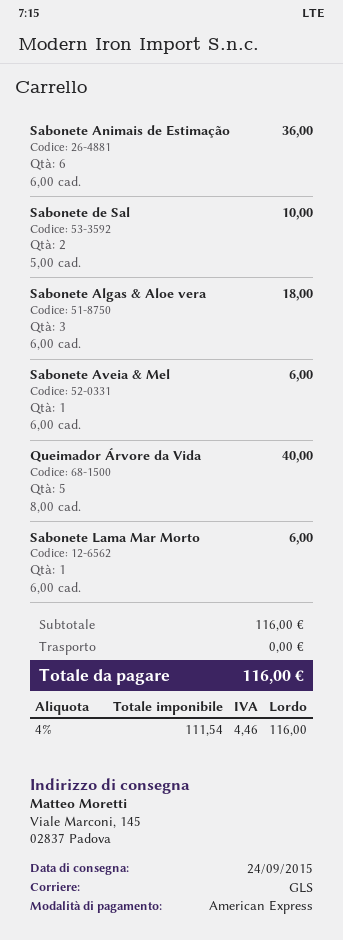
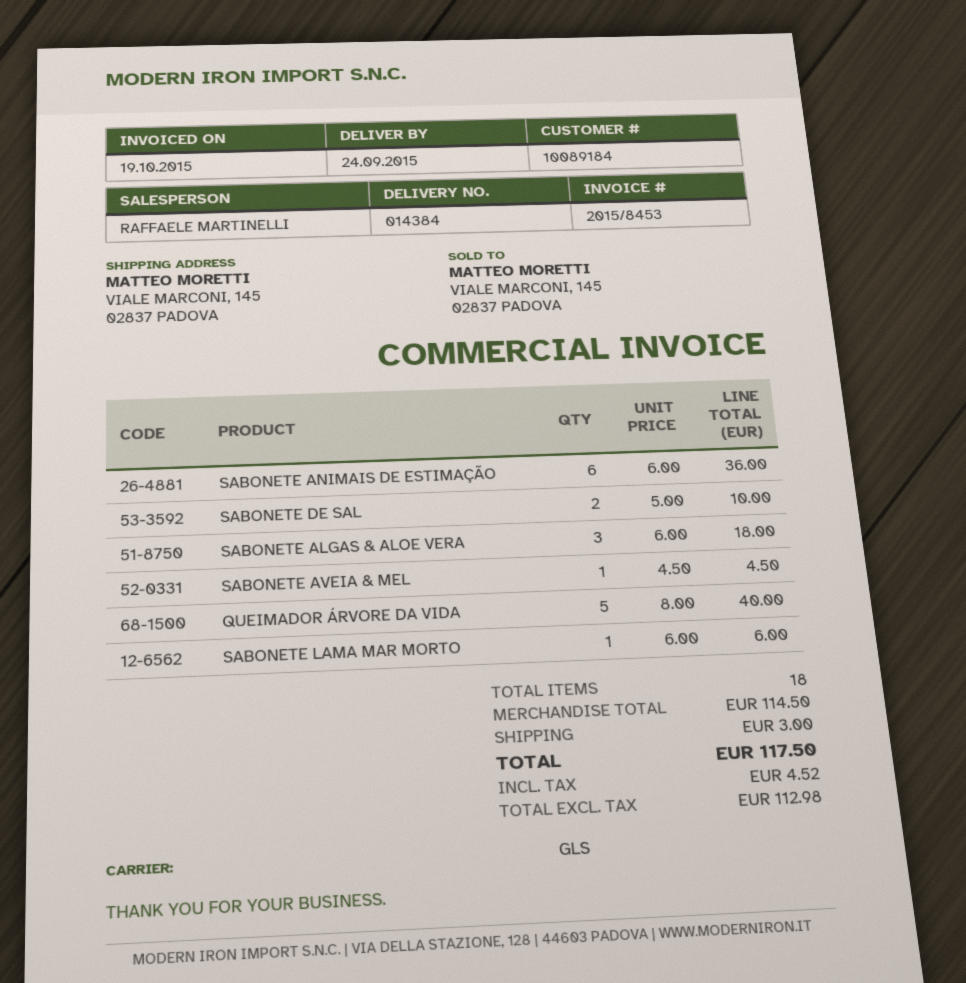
Sabonete Aveia & Mel: 1 x 6.00 = 6.00 -> 1 x 4.50 = 4.50
subtotal: 116.00 -> 114.50
shipping: 0.00 -> 3.00
net: 111.54 -> 112.98
tax: 4.46 -> 4.52
total: 116.00 -> 117.50

